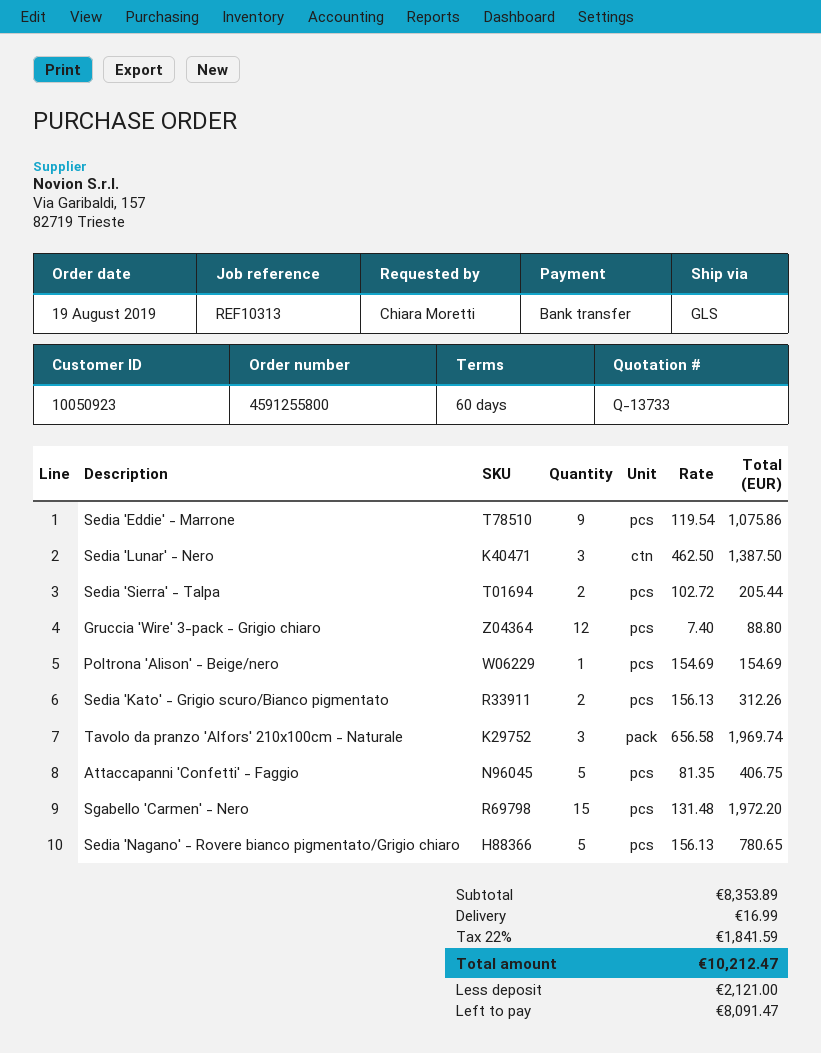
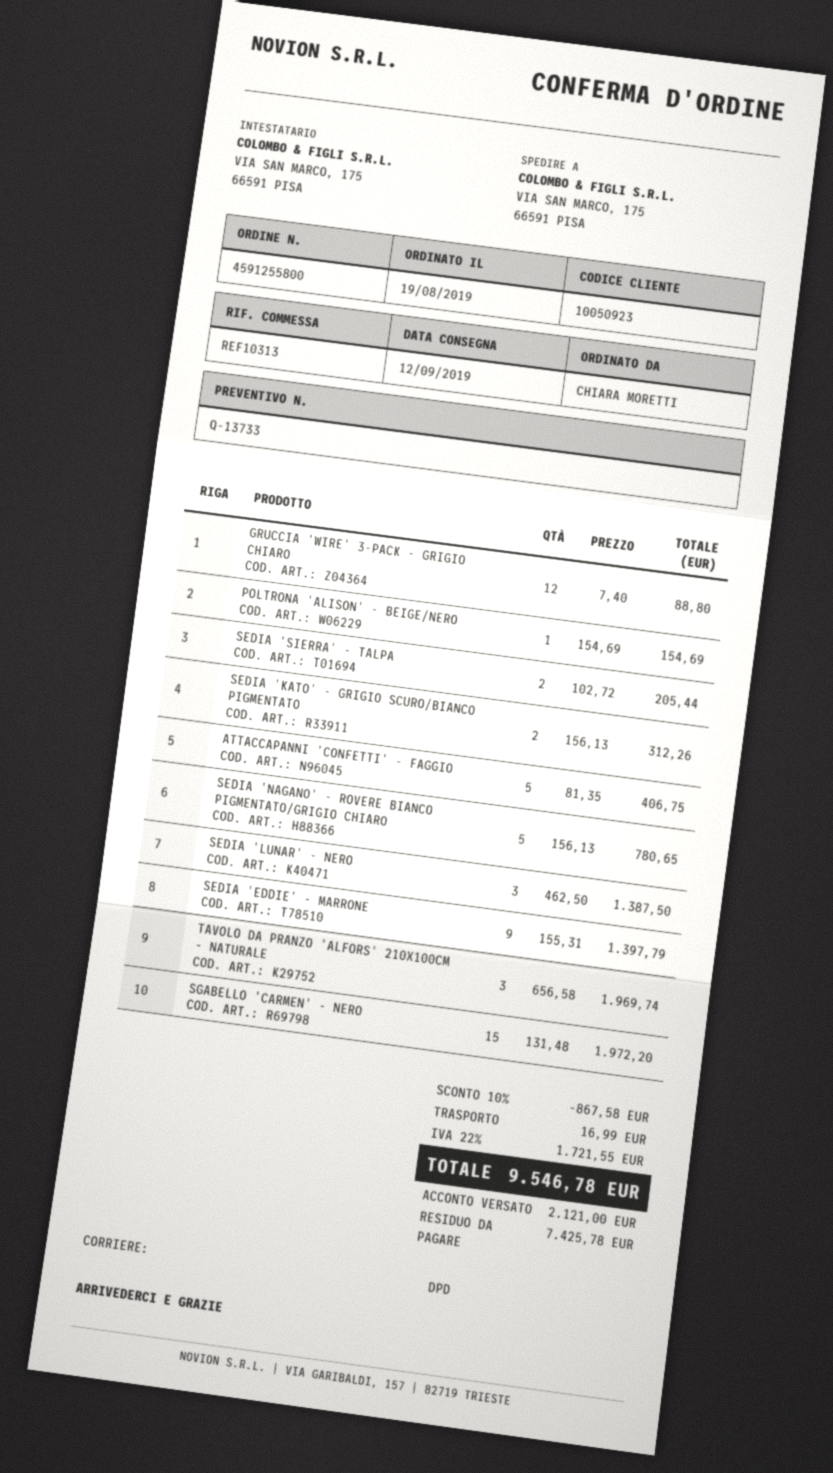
shipping method: GLS -> DPD
Sedia 'Eddie' - Marrone: 9 x 119.54 = 1075.86 -> 9 x 155.31 = 1397.79
discount: none -> 10% = 867.58
tax: 22% = 1841.59 -> 22% = 1721.55
total: 10212.47 -> 9546.78
balance: 8091.47 -> 7425.78

